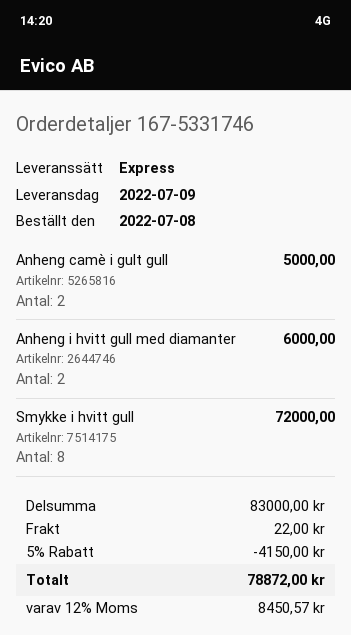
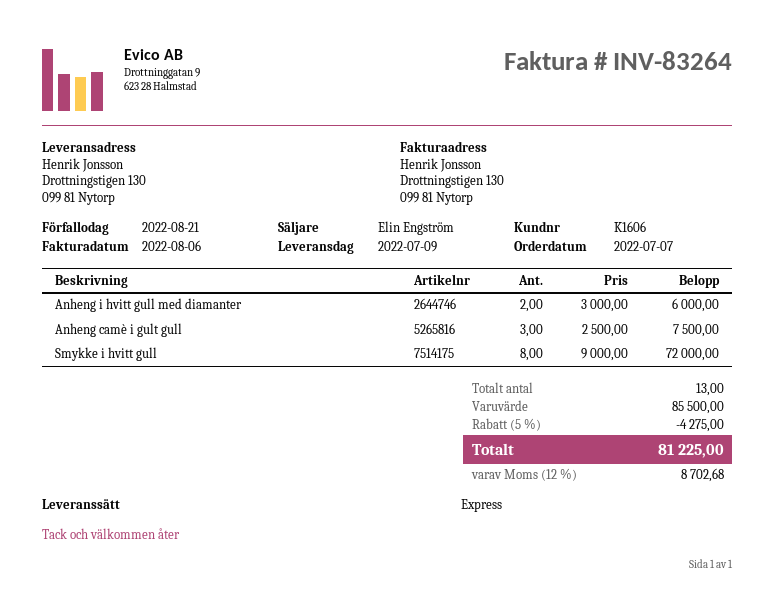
order date: 2022-07-08 -> 2022-07-07
Anheng camè i gult gull: 2 for 5000.00 -> 3 for 7500.00
subtotal: 83000.00 -> 85500.00
discount: 5% = 4150.00 -> 5% = 4275.00
shipping: 22.00 -> none
tax: 12% = 8450.57 -> 12% = 8702.68
total: 78872.00 -> 81225.00

